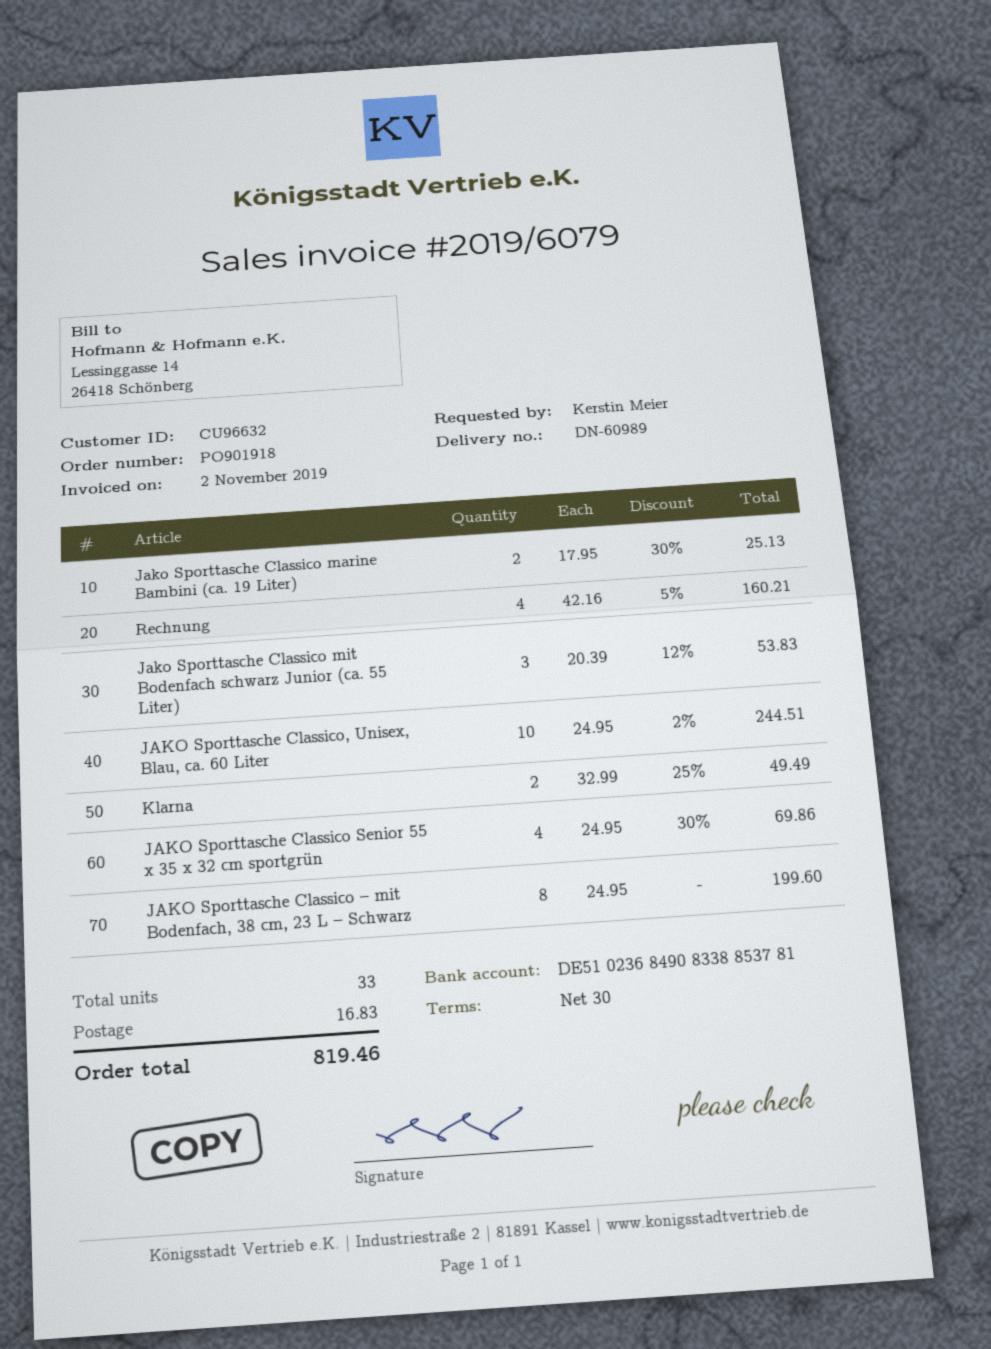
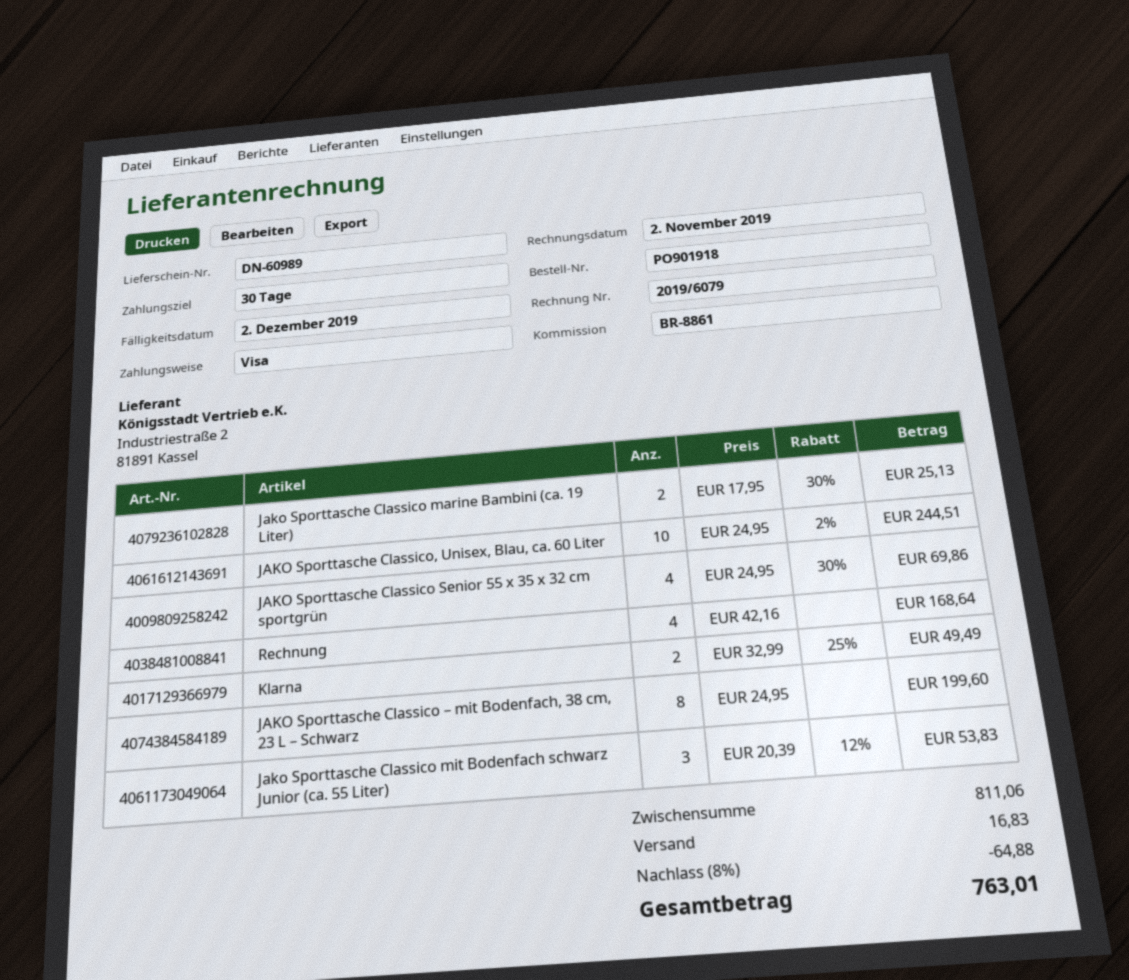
Rechnung: 4 x 42.16 - 5% = 160.21 -> 4 x 42.16 = 168.64
discount: none -> 8% = 64.88
total: 819.46 -> 763.01

